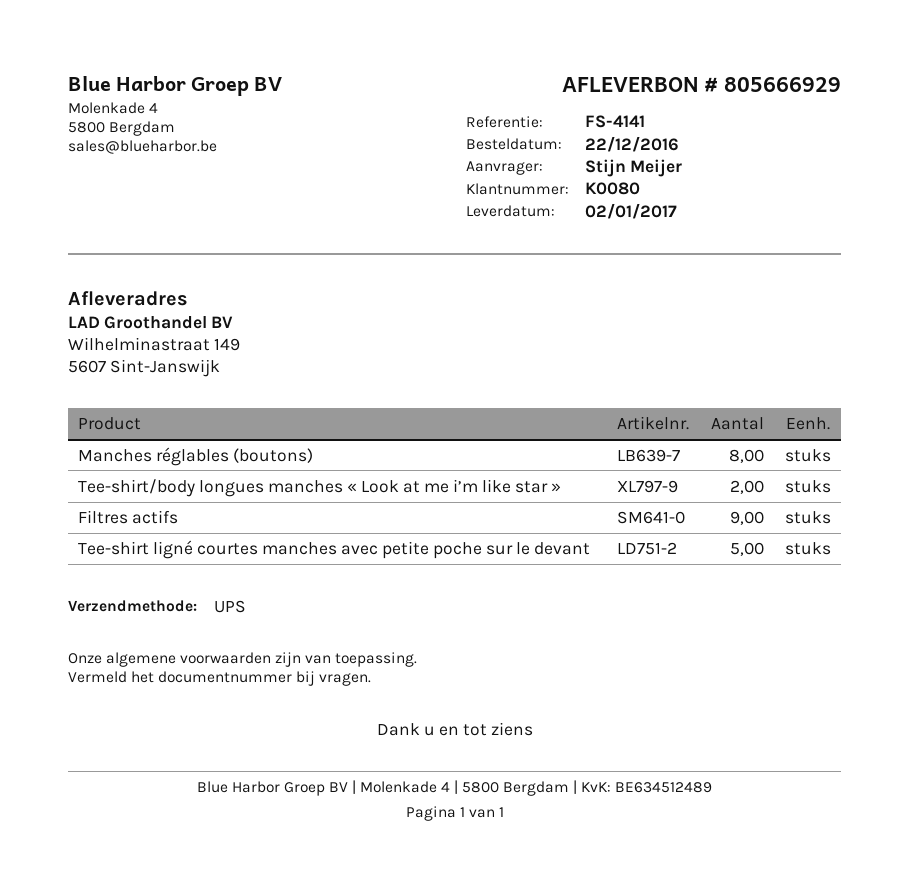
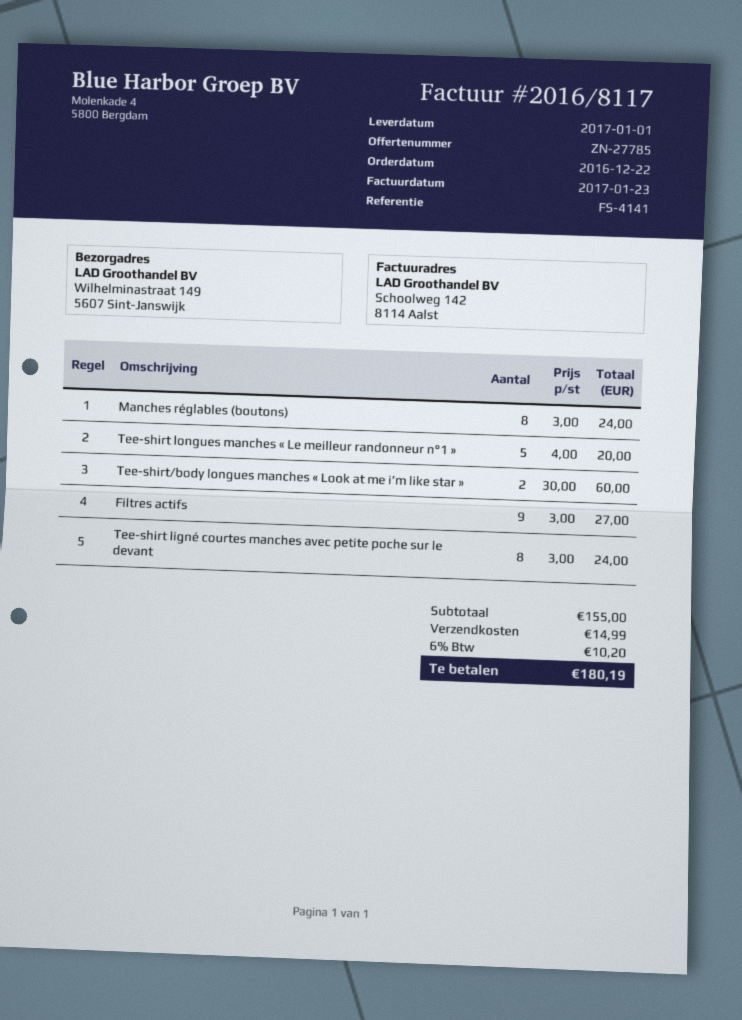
delivery date: 2017-01-02 -> 2017-01-01
Tee-shirt ligné courtes manches avec petite poche sur le devant: 5 -> 8
Tee-shirt longues manches « Le meilleur randonneur n°1 »: none -> 5

